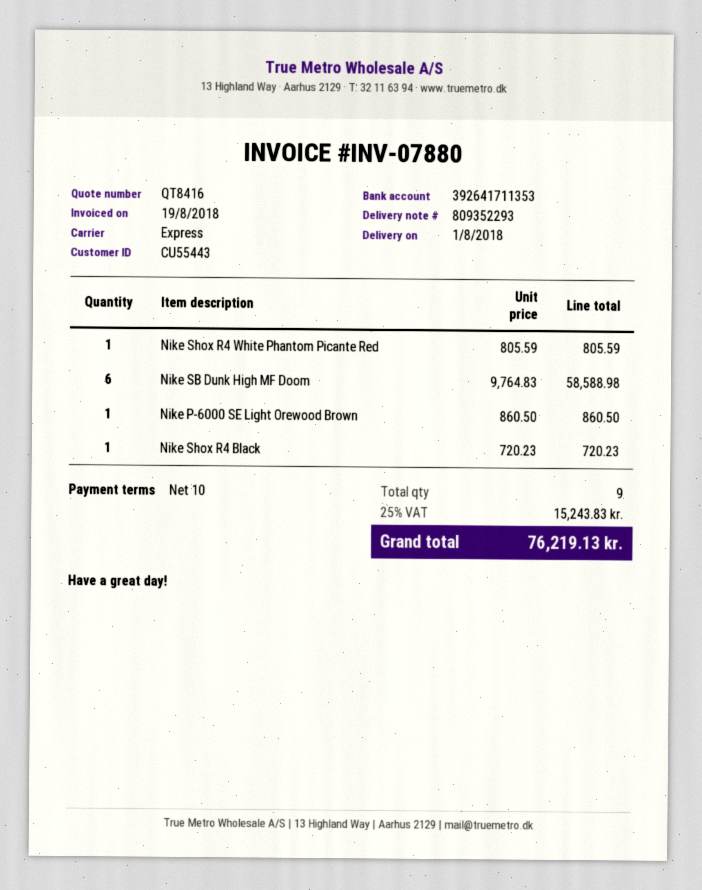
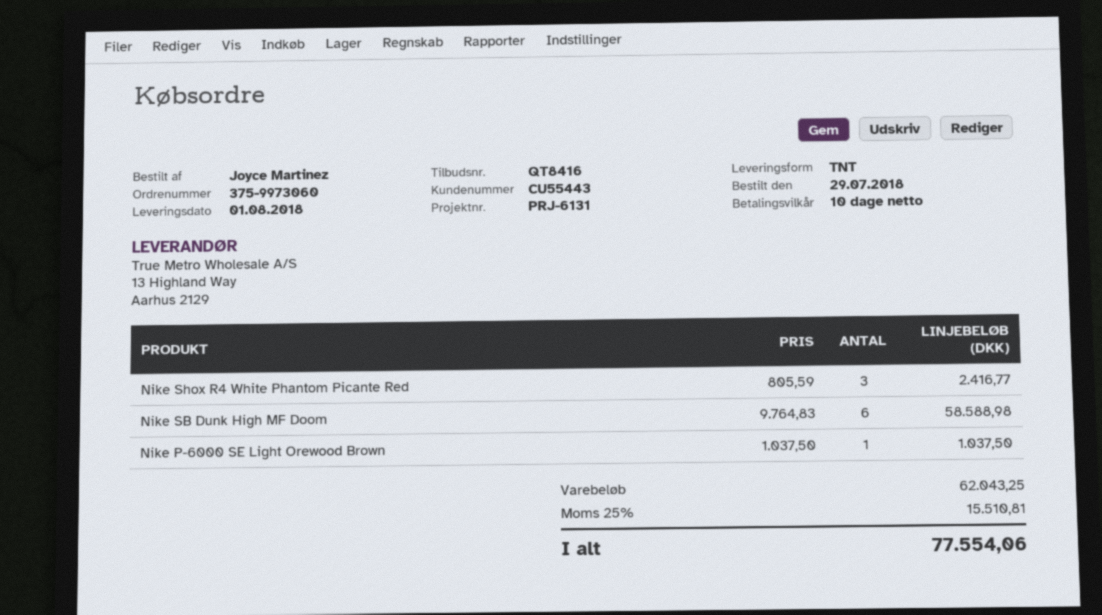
shipping method: express -> TNT
Nike Shox R4 White Phantom Picante Red: 1 x 805.59 = 805.59 -> 3 x 805.59 = 2416.77
Nike P-6000 SE Light Orewood Brown: 1 x 860.50 = 860.50 -> 1 x 1037.50 = 1037.50
Nike Shox R4 Black: 1 x 720.23 = 720.23 -> none
tax: 25% = 15243.83 -> 25% = 15510.81
total: 76219.13 -> 77554.06

